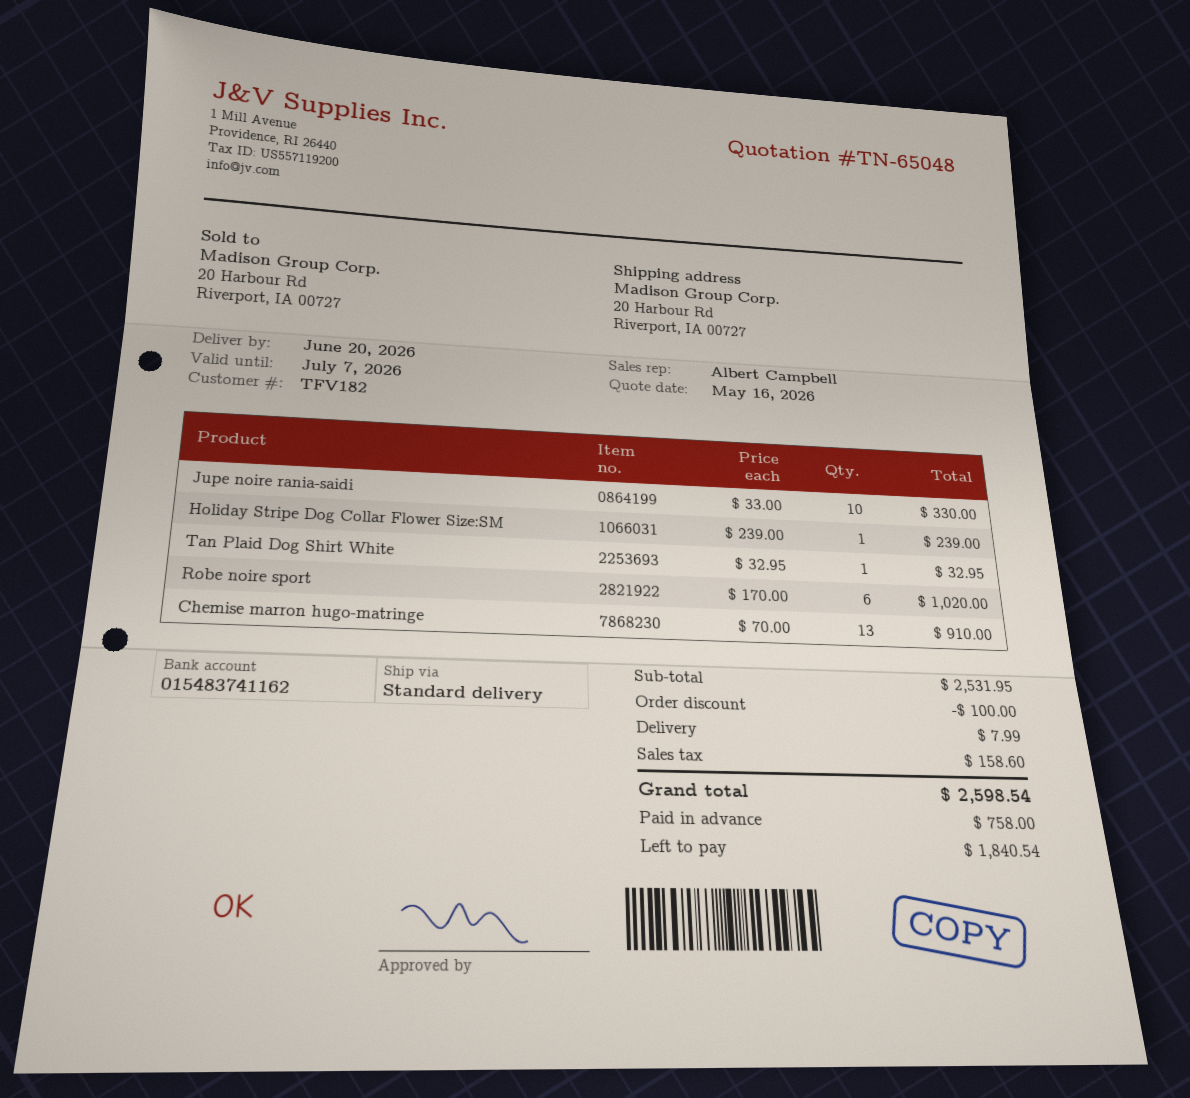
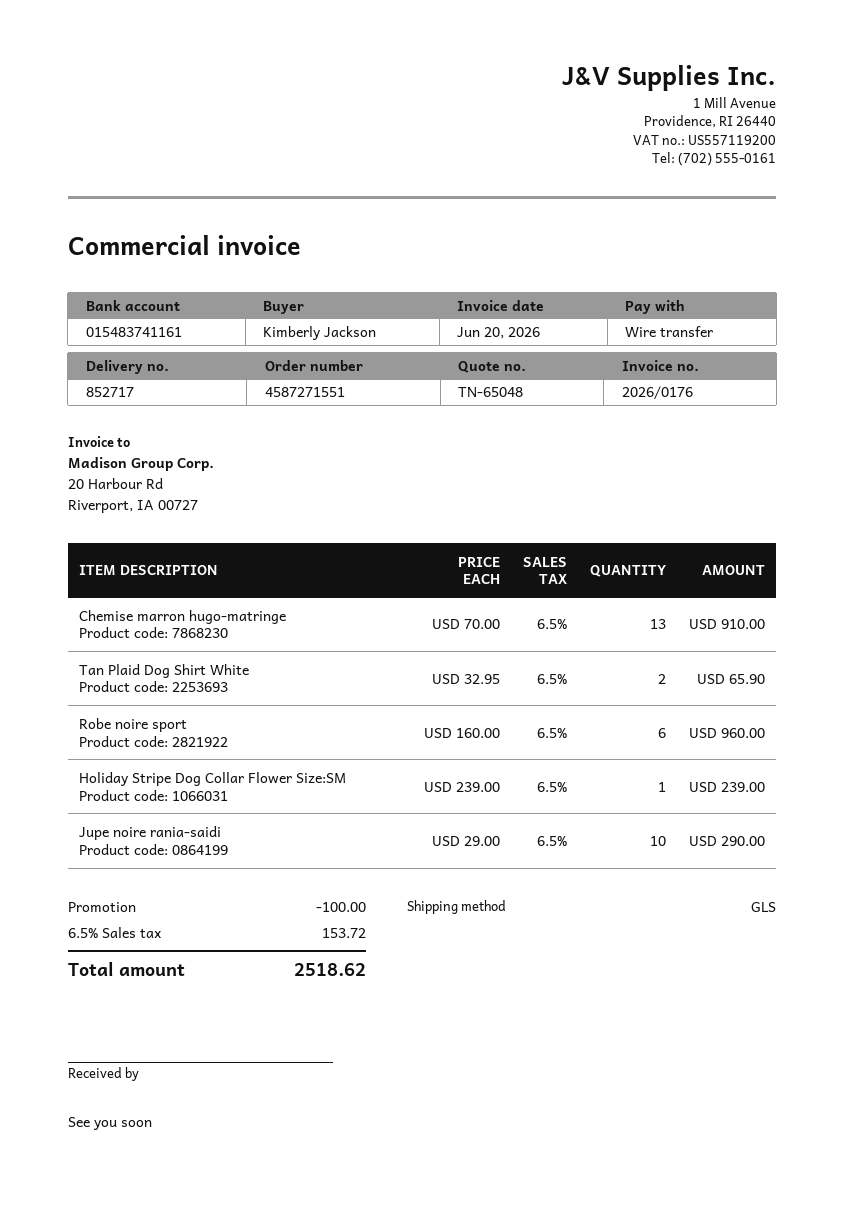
bank account: 015483741162 -> 015483741161
shipping method: standard -> GLS
Jupe noire rania-saidi: 10 x 33.00 = 330.00 -> 10 x 29.00 = 290.00
Tan Plaid Dog Shirt White: 1 x 32.95 = 32.95 -> 2 x 32.95 = 65.90
Robe noire sport: 6 x 170.00 = 1020.00 -> 6 x 160.00 = 960.00
shipping: 7.99 -> none
tax: 158.60 -> 153.72
total: 2598.54 -> 2518.62

